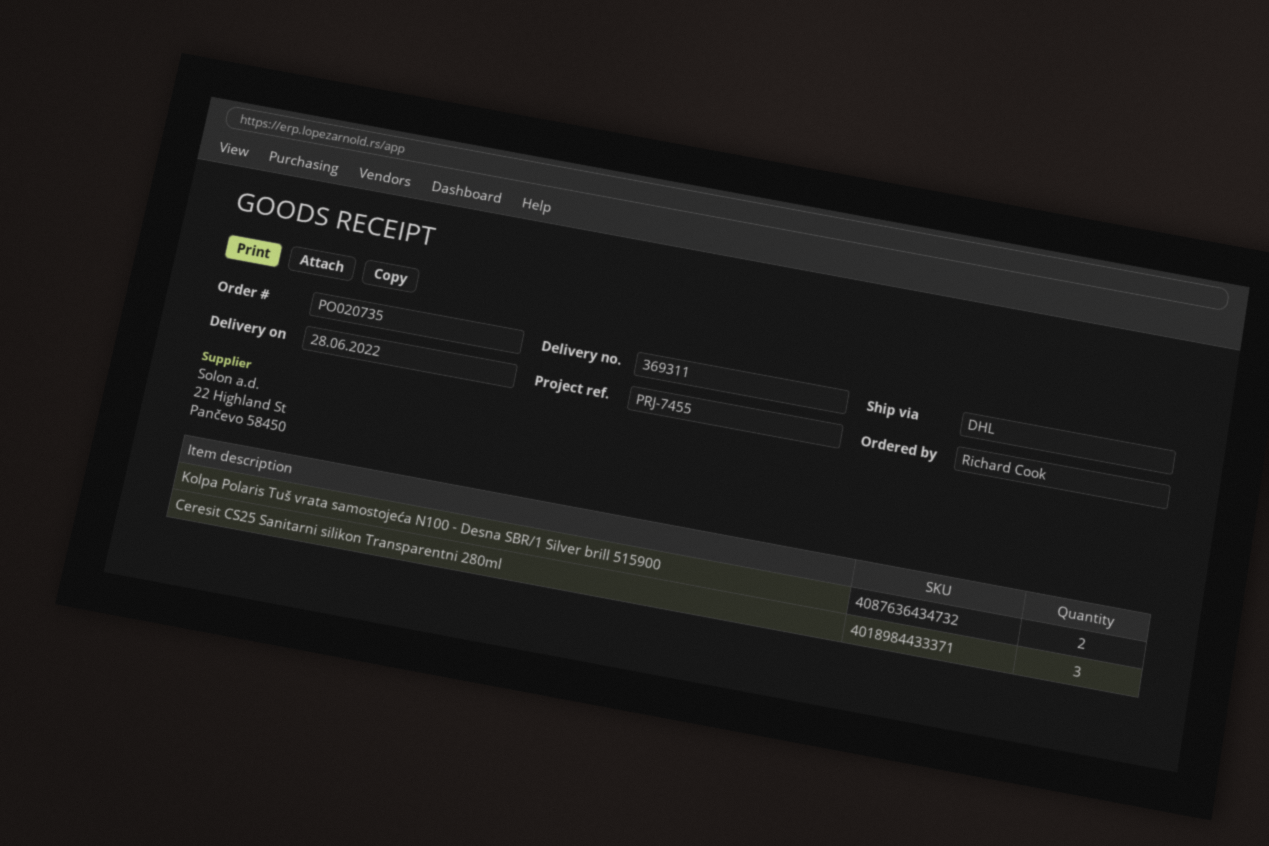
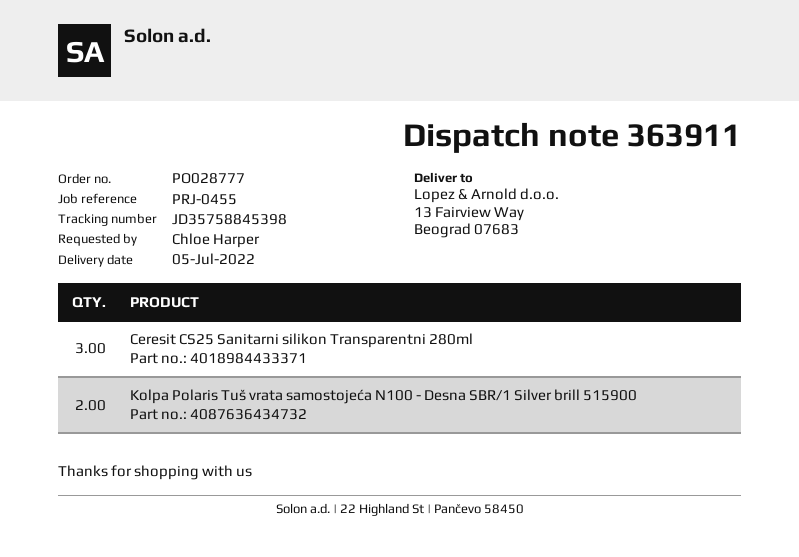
order number: PO020735 -> PO028777
delivery note number: 369311 -> 363911
delivery date: 2022-06-28 -> 2022-07-05
reference: PRJ-7455 -> PRJ-0455
ordered by: Richard Cook -> Chloe Harper

